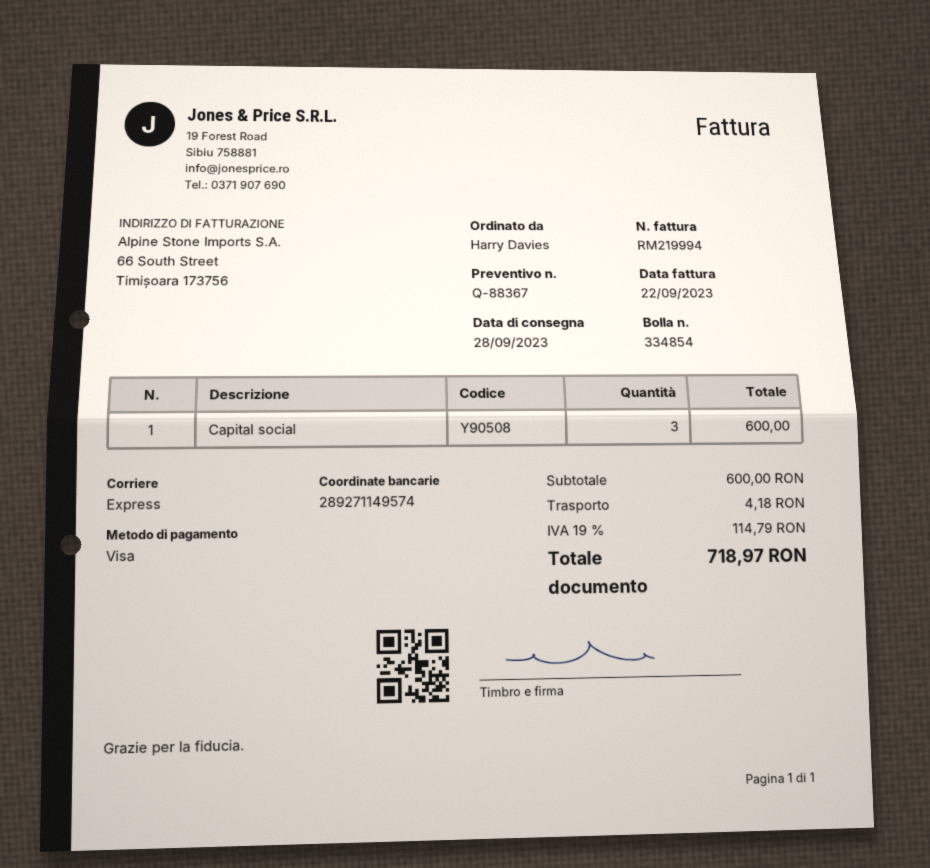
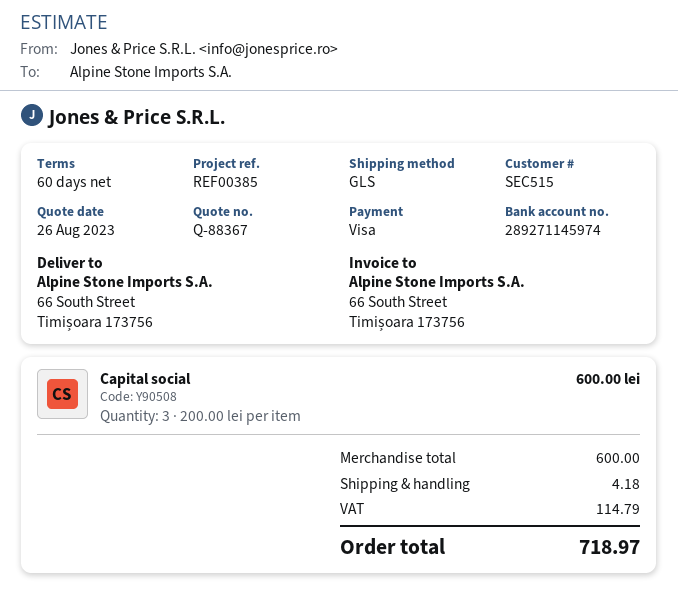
bank account: 289271149574 -> 289271145974
shipping method: express -> GLS

